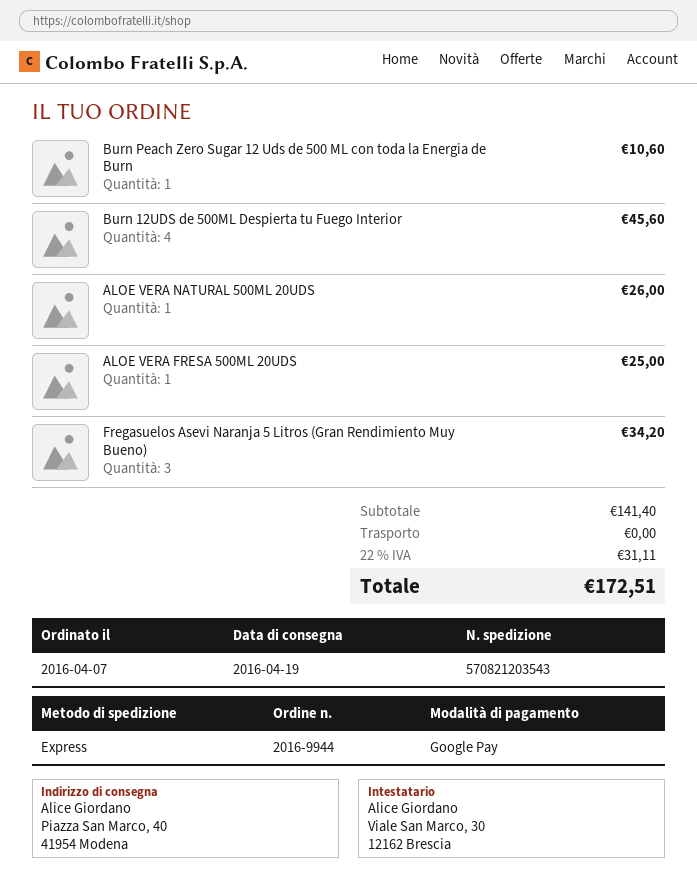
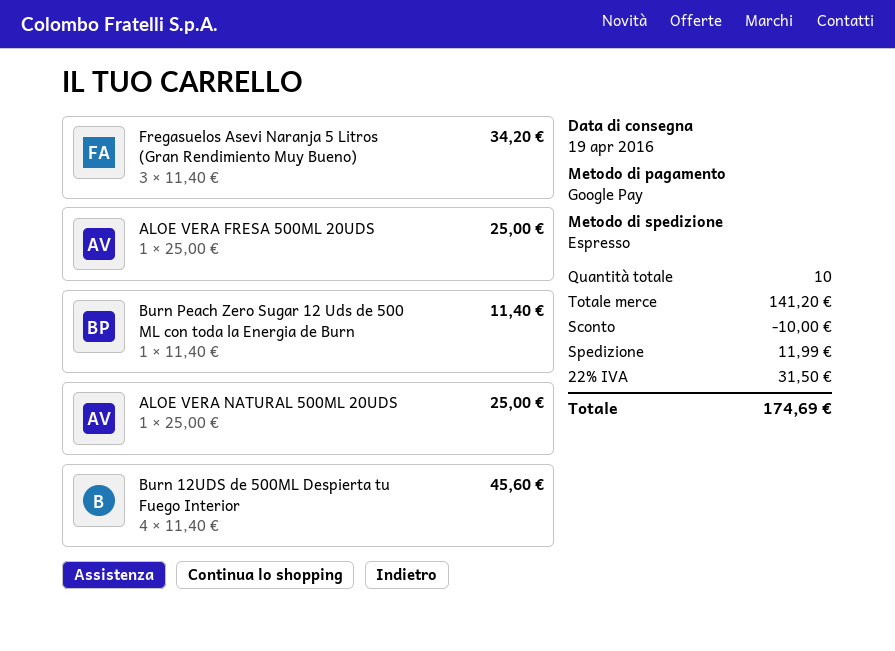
Burn Peach Zero Sugar 12 Uds de 500 ML con toda la Energia de Burn: 1 for 10.60 -> 1 for 11.40
ALOE VERA NATURAL 500ML 20UDS: 1 for 26.00 -> 1 for 25.00
subtotal: 141.40 -> 141.20
discount: none -> 10.00
shipping: 0.00 -> 11.99
tax: 22% = 31.11 -> 22% = 31.50
total: 172.51 -> 174.69

